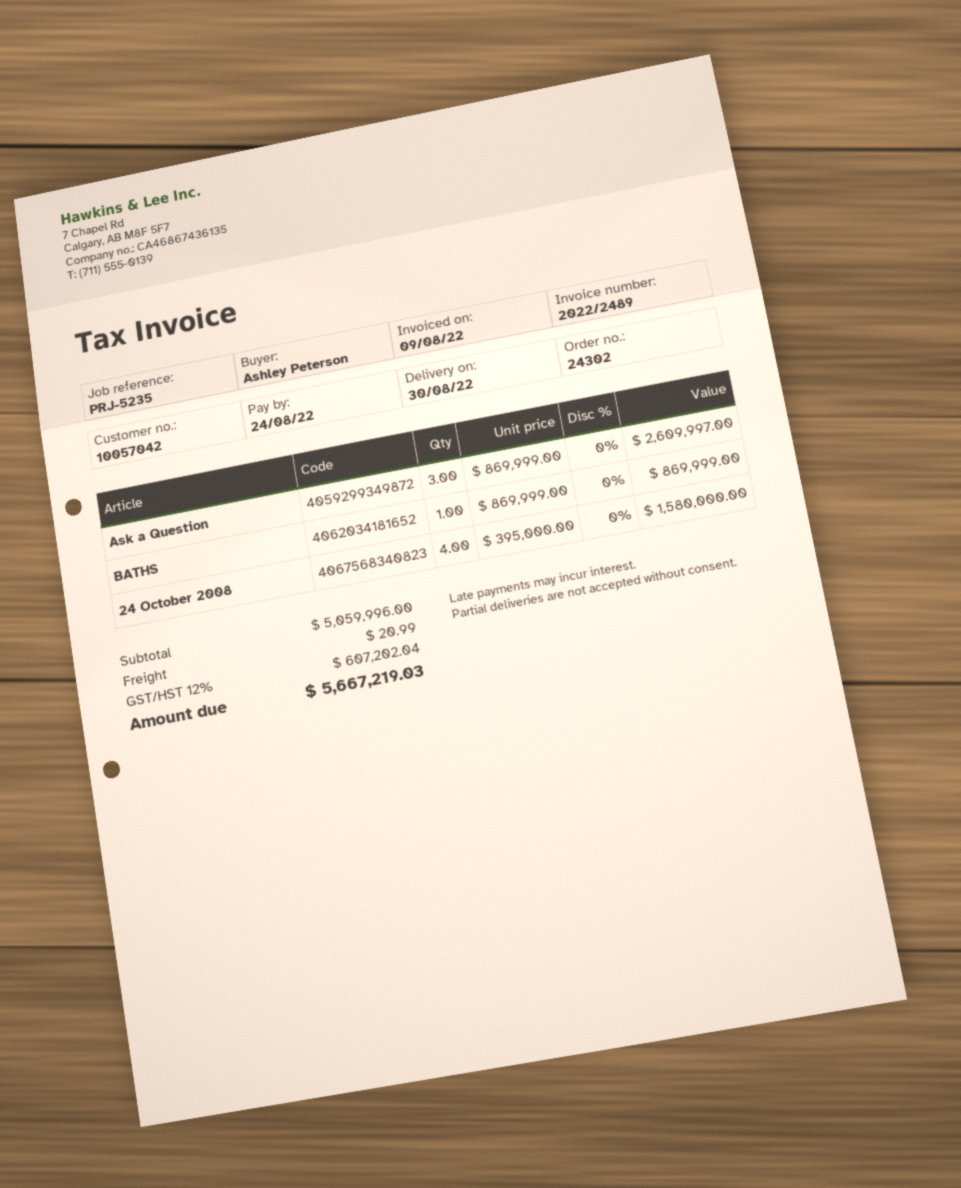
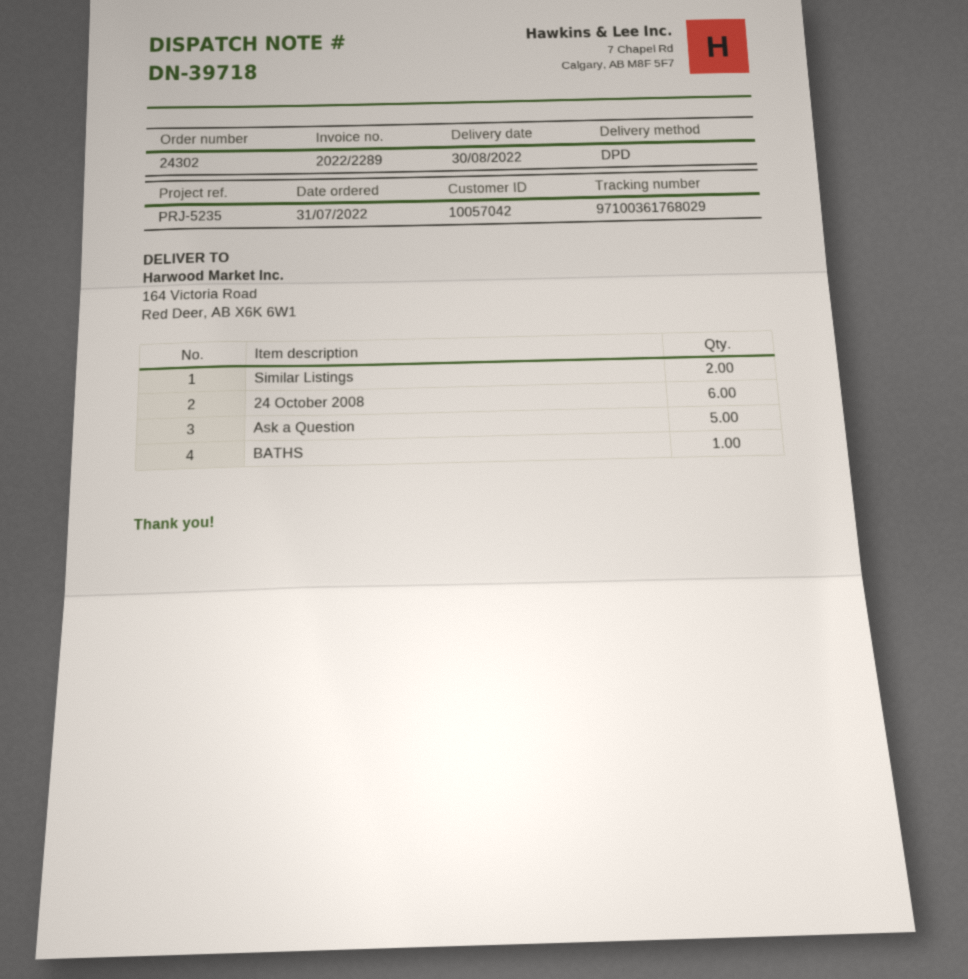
invoice number: 2022/2489 -> 2022/2289
Ask a Question: 3 -> 5
24 October 2008: 4 -> 6
Similar Listings: none -> 2

